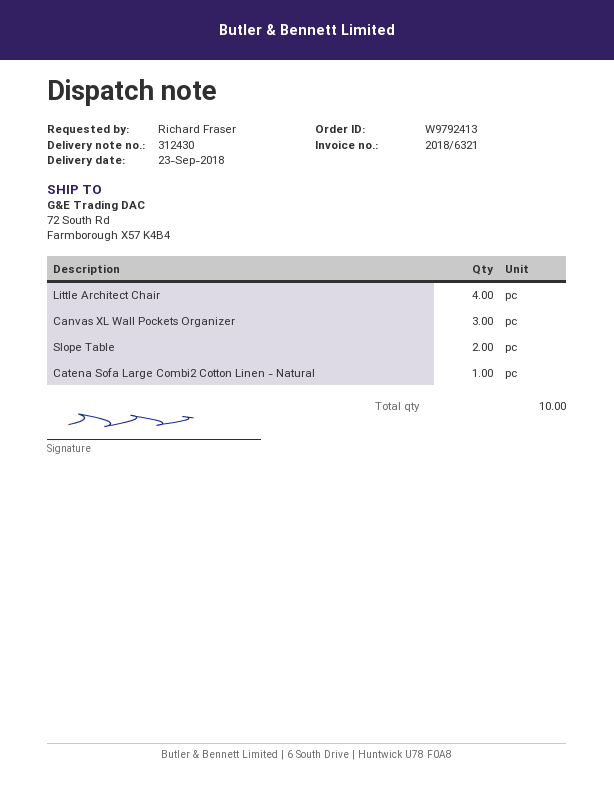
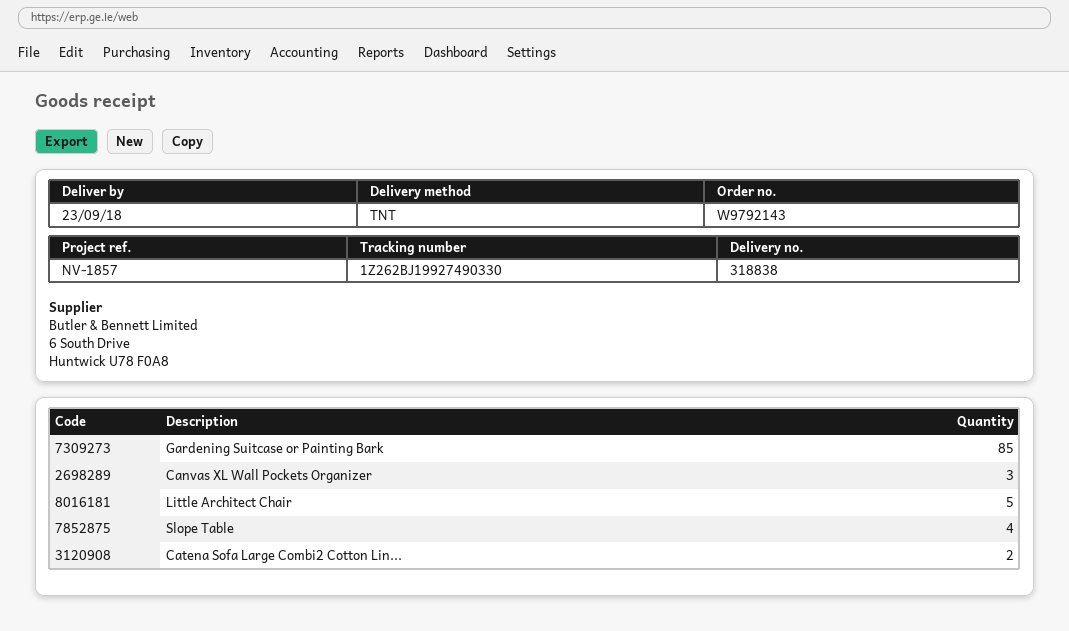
order number: W9792413 -> W9792143
delivery note number: 312430 -> 318838
Little Architect Chair: 4 -> 5
Slope Table: 2 -> 4
Catena Sofa Large Combi2 Cotton Linen - Natural: 1 -> 2
Gardening Suitcase or Painting Bark: none -> 85

